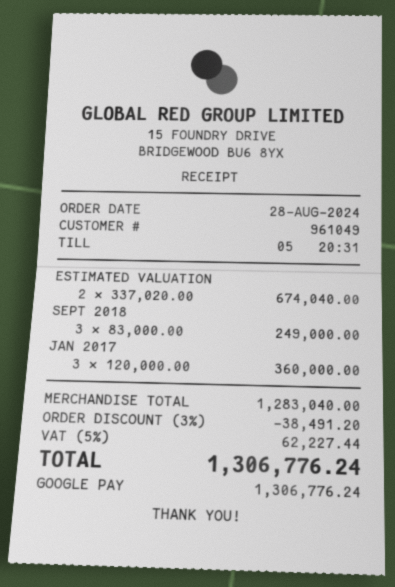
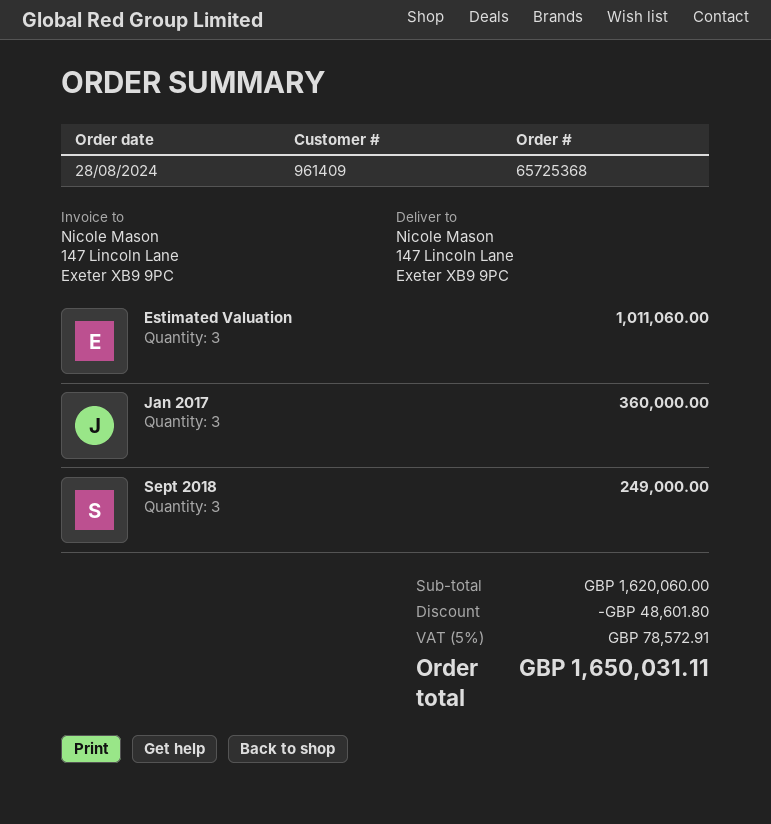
customer number: 961049 -> 961409
ESTIMATED VALUATION: 2 for 674040.00 -> 3 for 1011060.00
subtotal: 1283040.00 -> 1620060.00
discount: 38491.20 -> 48601.80
tax: 5% = 62227.44 -> 5% = 78572.91
total: 1306776.24 -> 1650031.11

